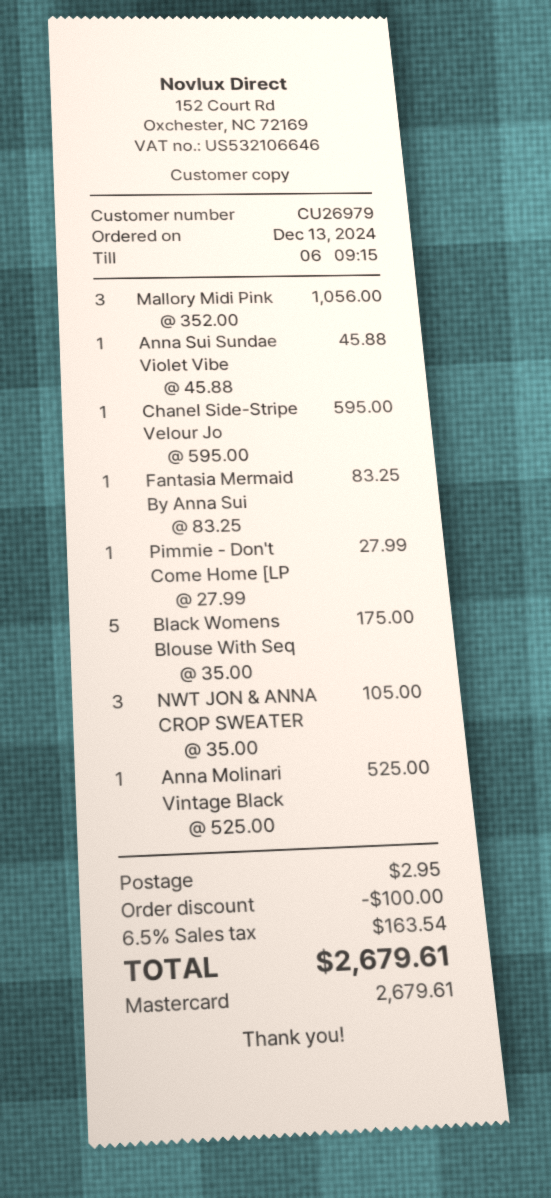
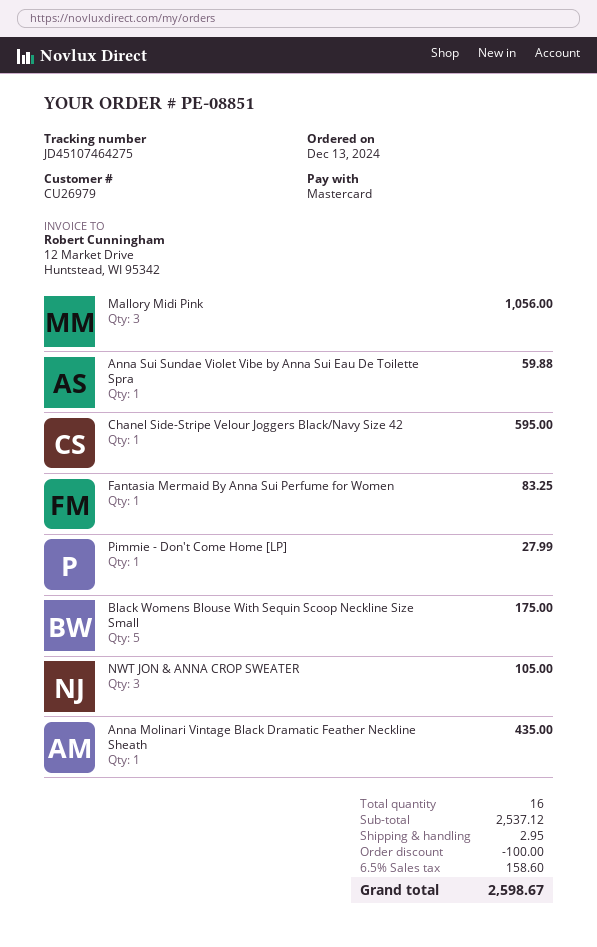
Anna Sui Sundae Violet Vibe: 1 for 45.88 -> 1 for 59.88
Anna Molinari Vintage Black: 1 for 525.00 -> 1 for 435.00
tax: 6.5% = 163.54 -> 6.5% = 158.60
total: 2679.61 -> 2598.67

